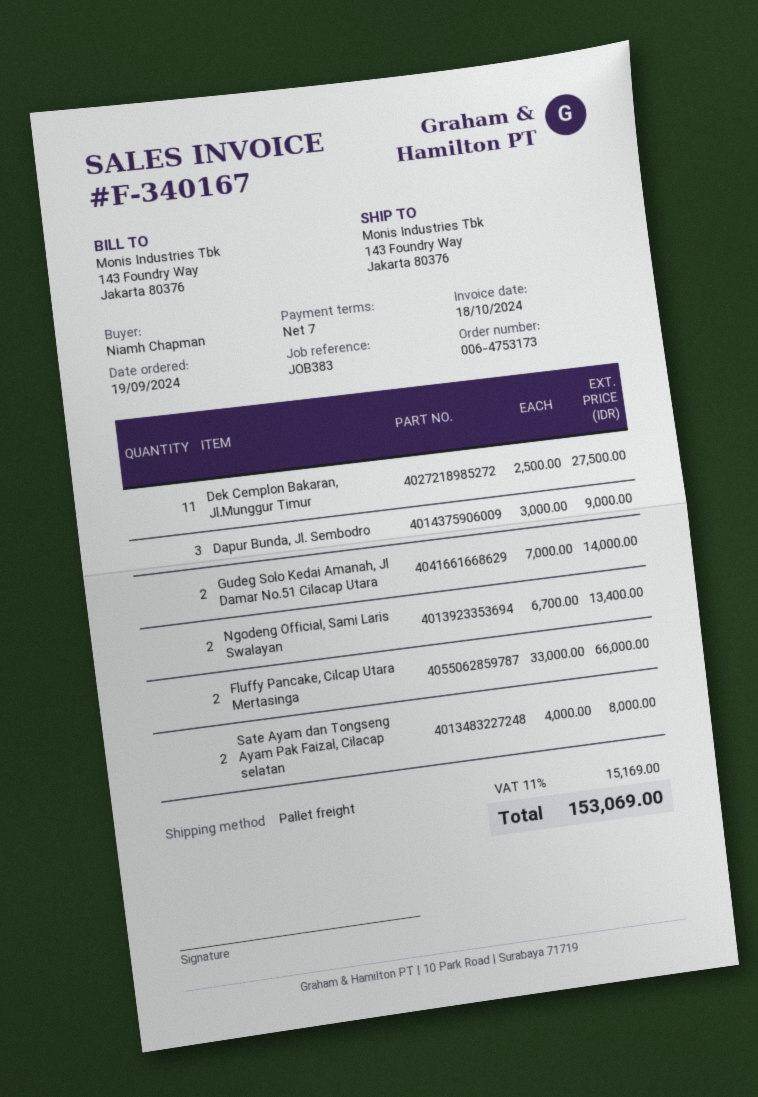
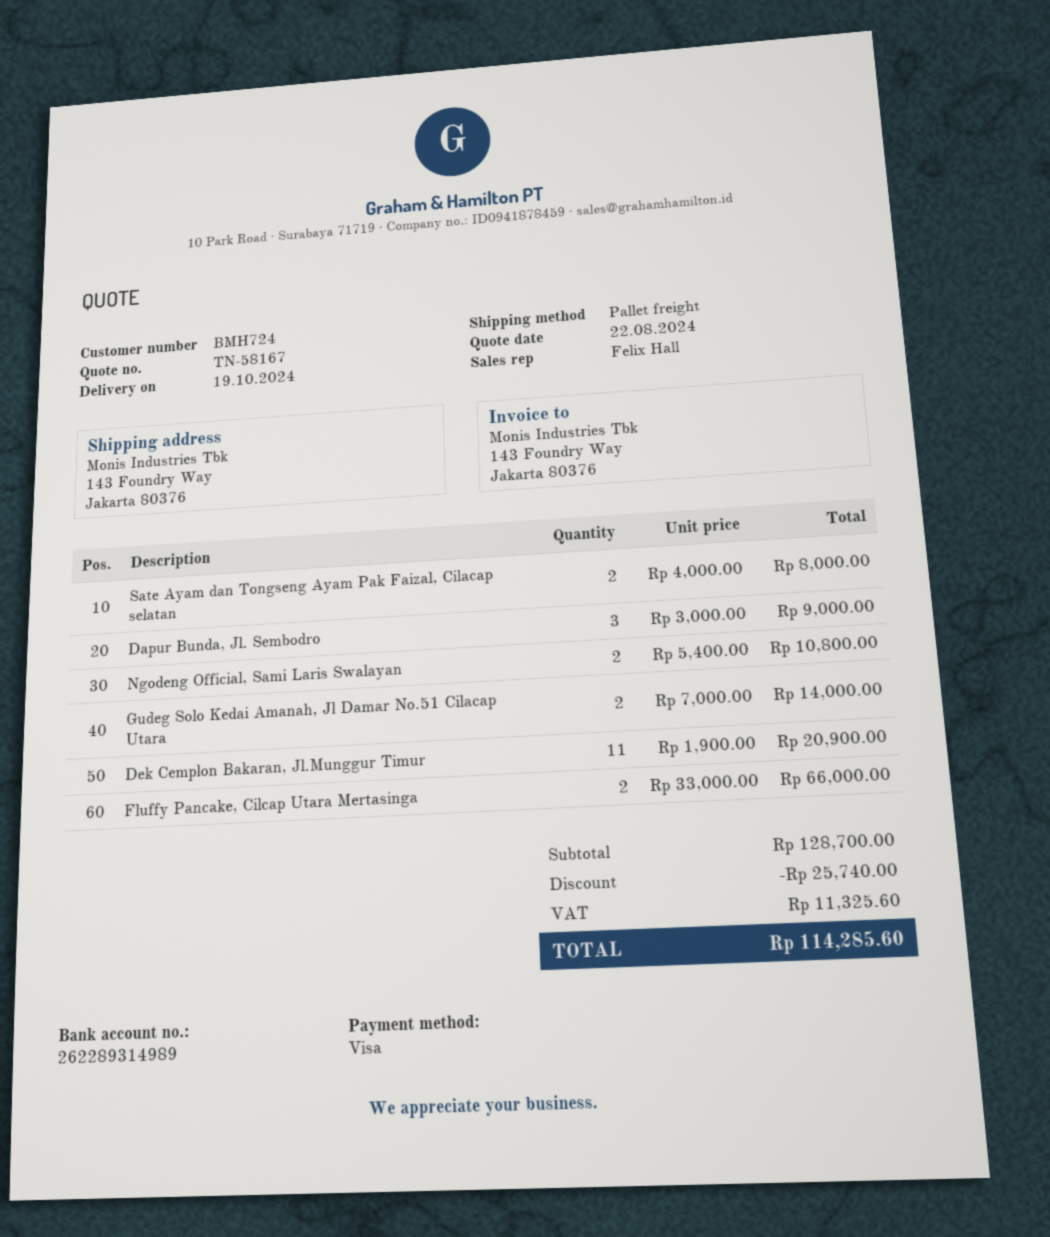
Dek Cemplon Bakaran, Jl.Munggur Timur: 11 x 2500.00 = 27500.00 -> 11 x 1900.00 = 20900.00
Ngodeng Official, Sami Laris Swalayan: 2 x 6700.00 = 13400.00 -> 2 x 5400.00 = 10800.00
discount: none -> 25740.00
tax: 15169.00 -> 11325.60
total: 153069.00 -> 114285.60

